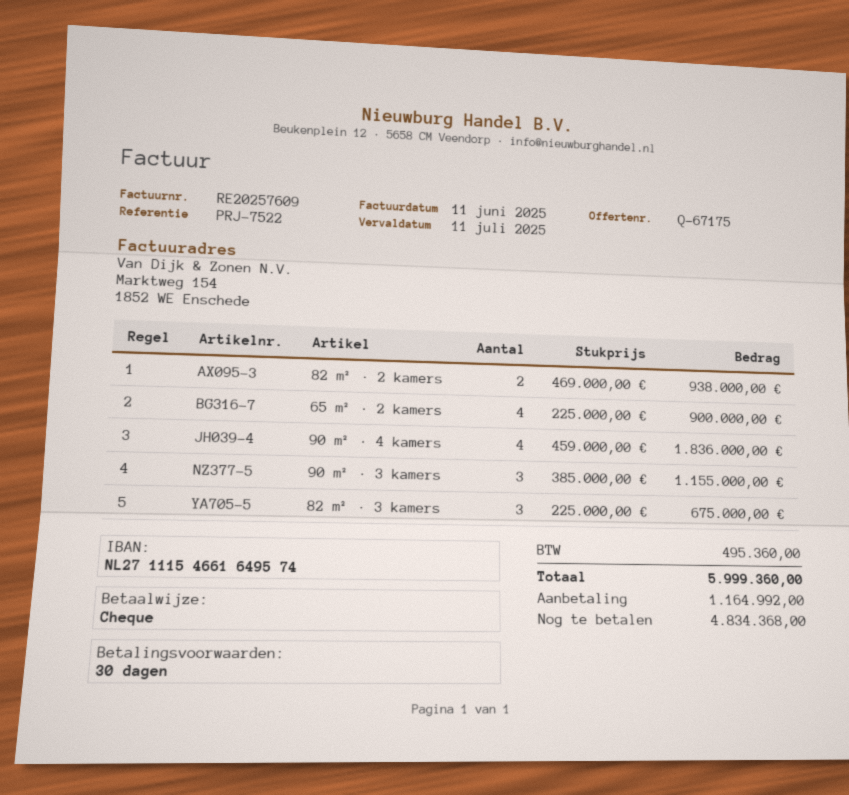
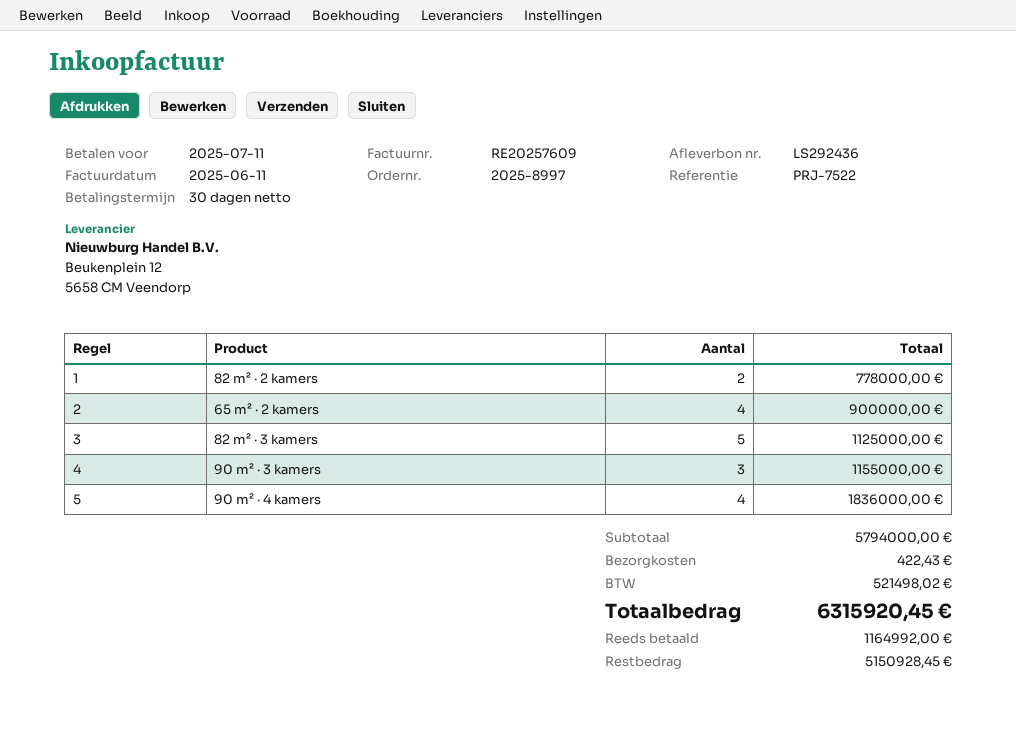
82 m² · 2 kamers: 2 for 938000.00 -> 2 for 778000.00
82 m² · 3 kamers: 3 for 675000.00 -> 5 for 1125000.00
shipping: none -> 422.43
tax: 495360.00 -> 521498.02
total: 5999360.00 -> 6315920.45
balance: 4834368.00 -> 5150928.45

